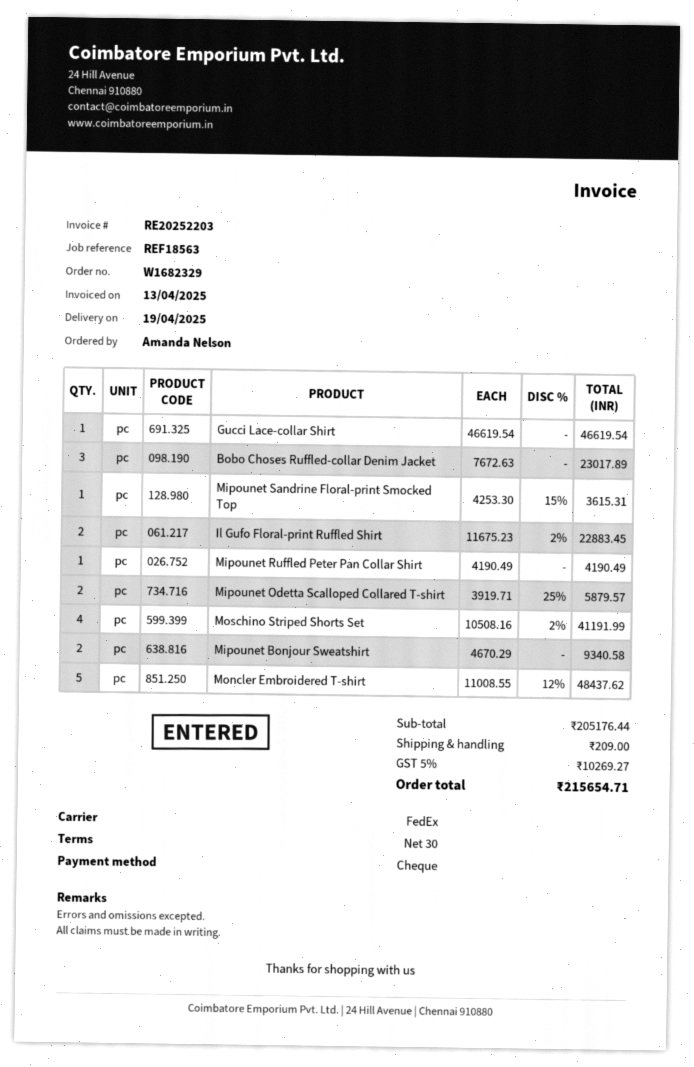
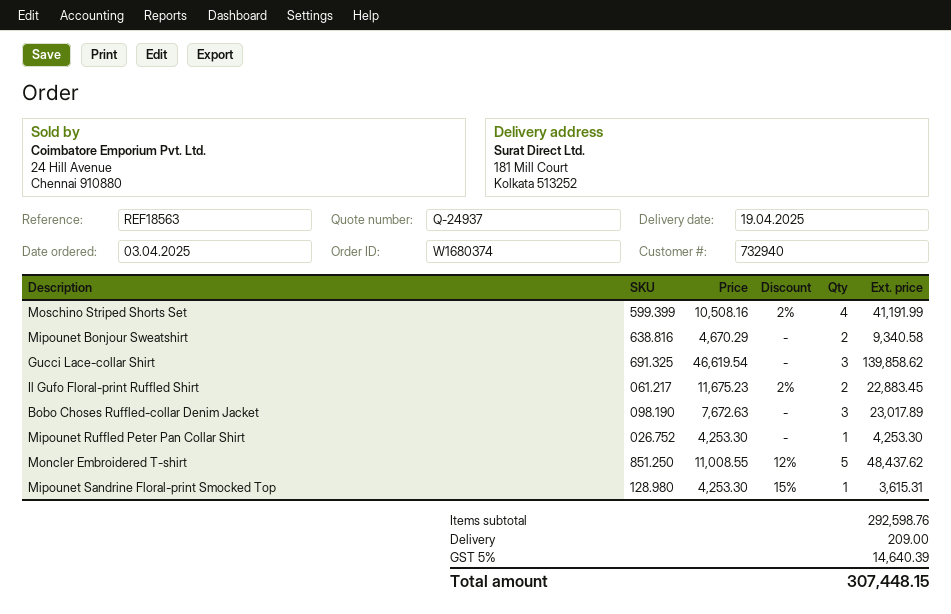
order number: W1682329 -> W1680374
Gucci Lace-collar Shirt: 1 x 46619.54 = 46619.54 -> 3 x 46619.54 = 139858.62
Mipounet Ruffled Peter Pan Collar Shirt: 1 x 4190.49 = 4190.49 -> 1 x 4253.30 = 4253.30
Mipounet Odetta Scalloped Collared T-shirt: 2 x 3919.71 - 25% = 5879.57 -> none
subtotal: 205176.44 -> 292598.76
tax: 5% = 10269.27 -> 5% = 14640.39
total: 215654.71 -> 307448.15

